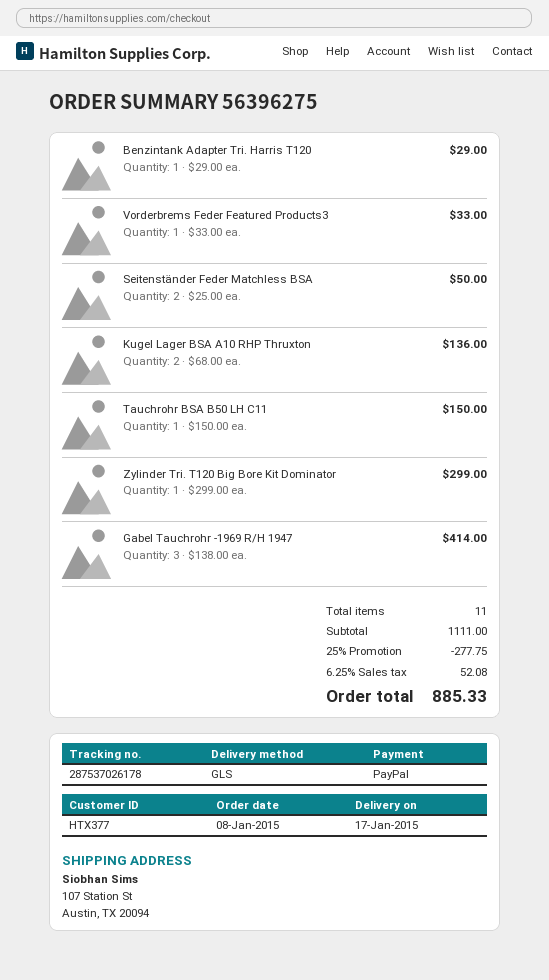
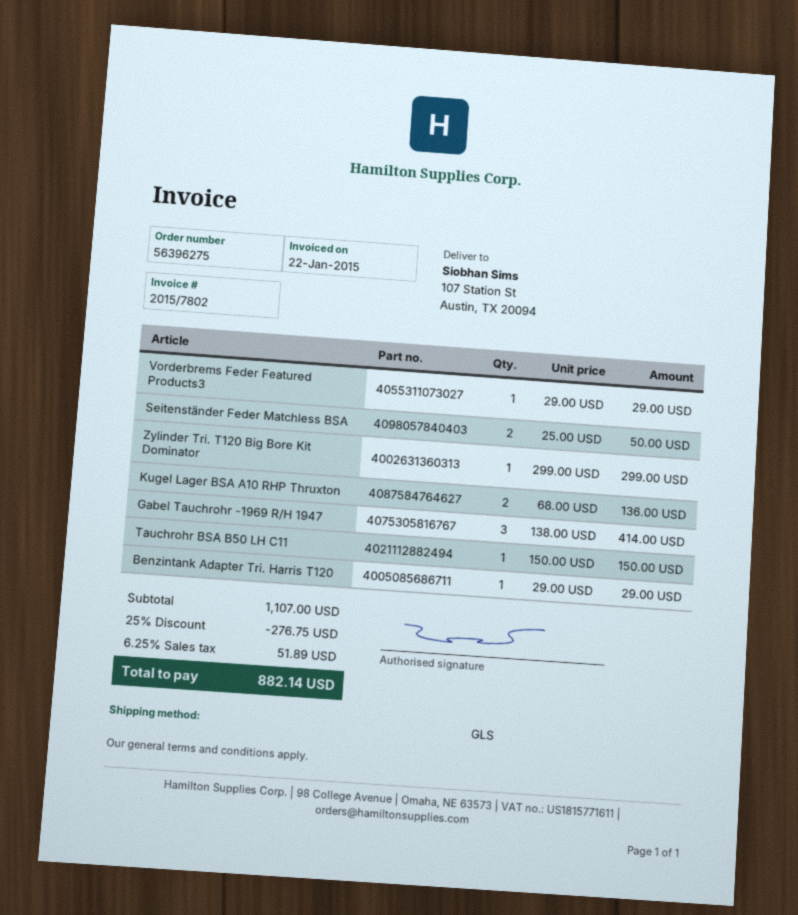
Vorderbrems Feder Featured Products3: 1 x 33.00 = 33.00 -> 1 x 29.00 = 29.00
subtotal: 1111.00 -> 1107.00
discount: 25% = 277.75 -> 25% = 276.75
tax: 6.25% = 52.08 -> 6.25% = 51.89
total: 885.33 -> 882.14

